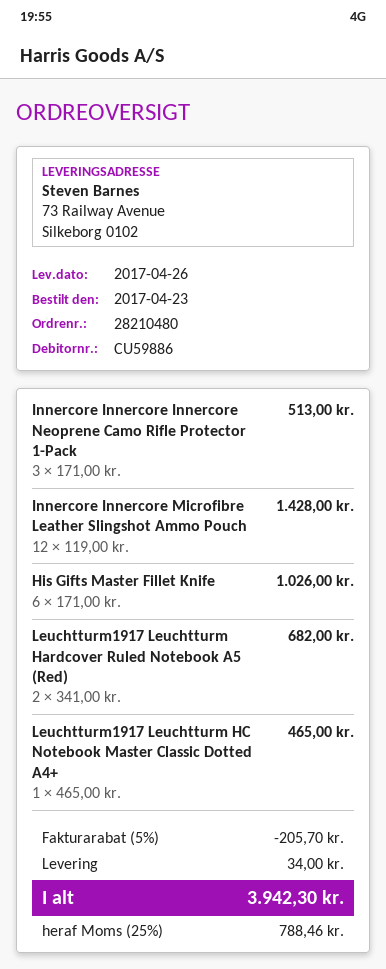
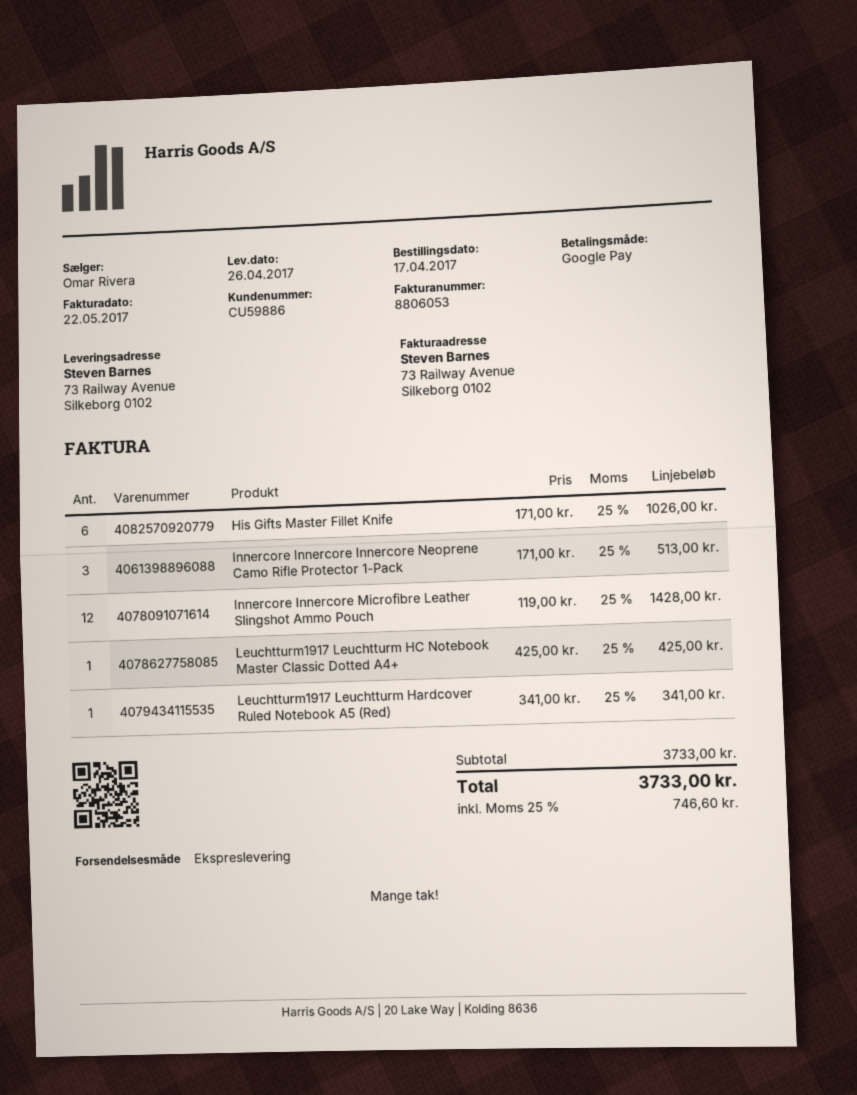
order date: 2017-04-23 -> 2017-04-17
Leuchtturm1917 Leuchtturm Hardcover Ruled Notebook A5 (Red): 2 x 341.00 = 682.00 -> 1 x 341.00 = 341.00
Leuchtturm1917 Leuchtturm HC Notebook Master Classic Dotted A4+: 1 x 465.00 = 465.00 -> 1 x 425.00 = 425.00
discount: 5% = 205.70 -> none
shipping: 34.00 -> none
tax: 25% = 788.46 -> 25% = 746.60
total: 3942.30 -> 3733.00

